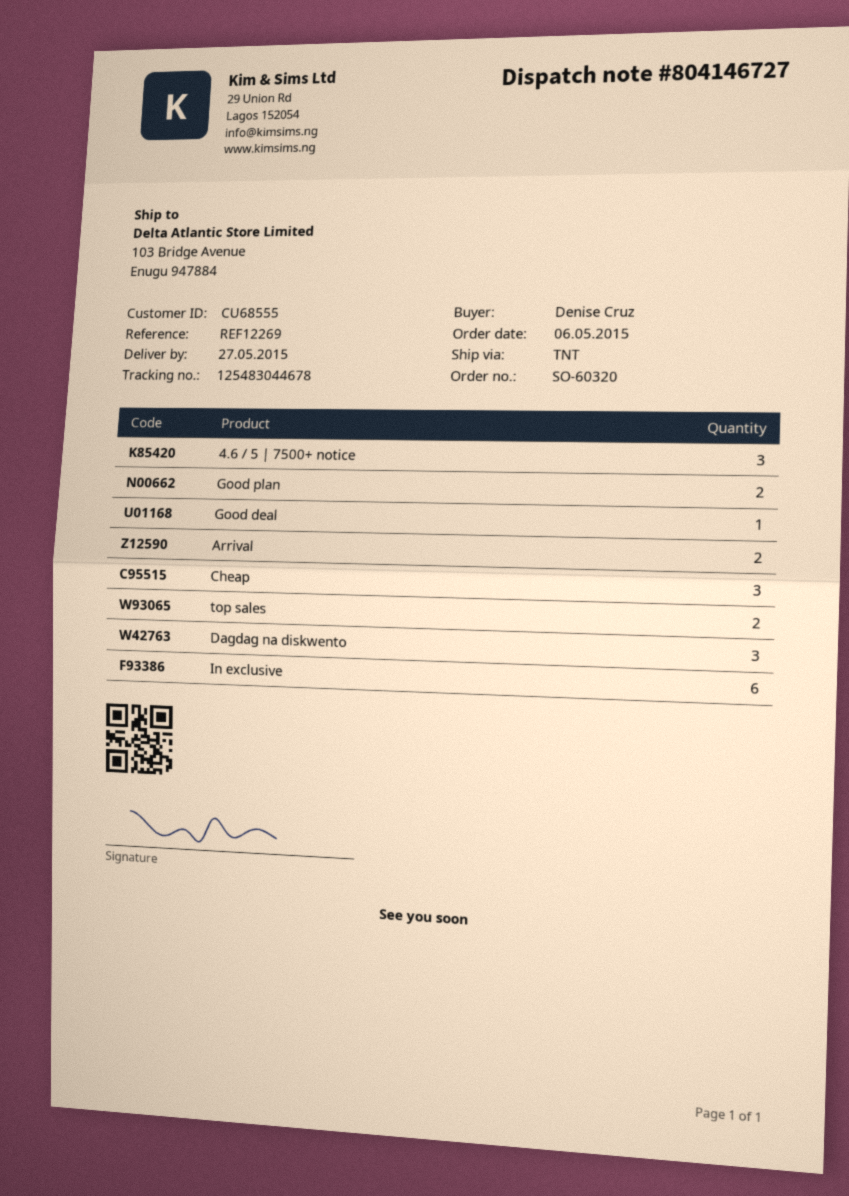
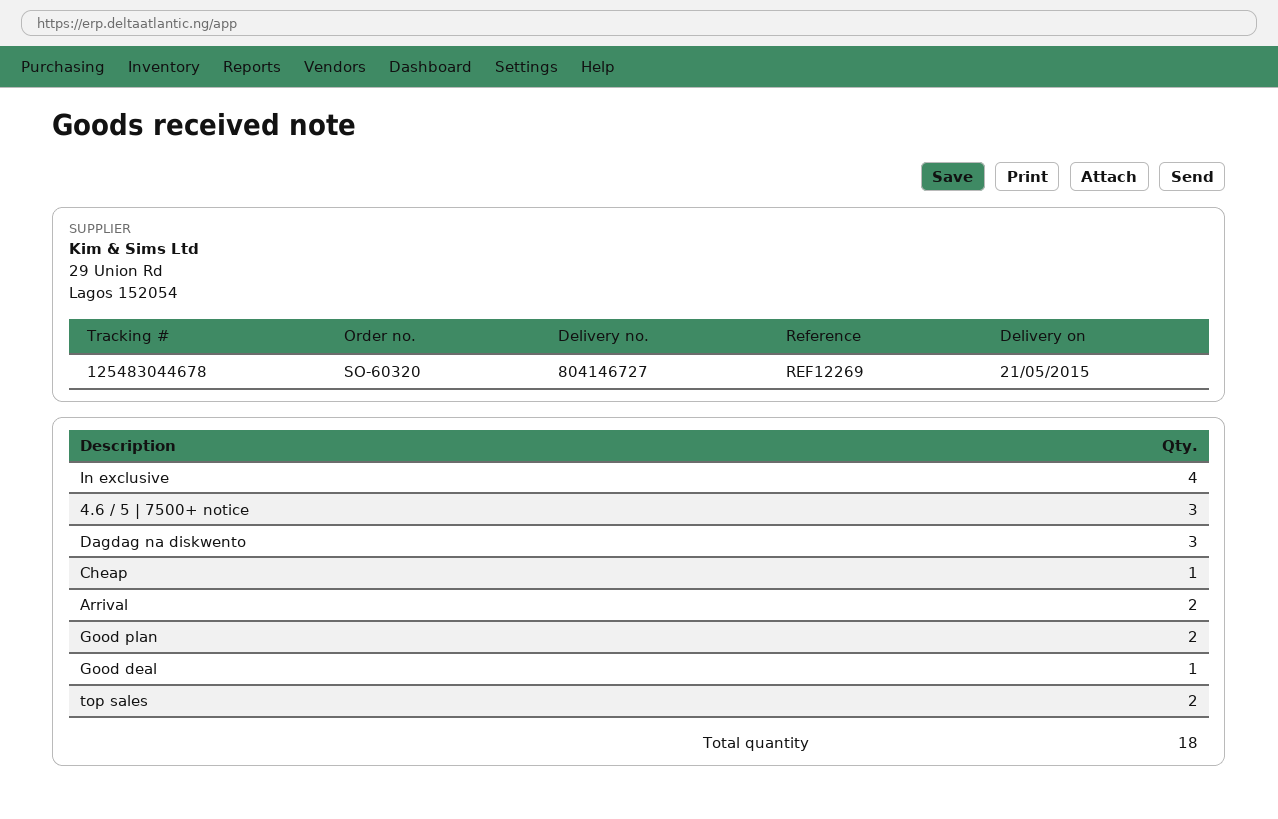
delivery date: 2015-05-27 -> 2015-05-21
Cheap: 3 -> 1
In exclusive: 6 -> 4

